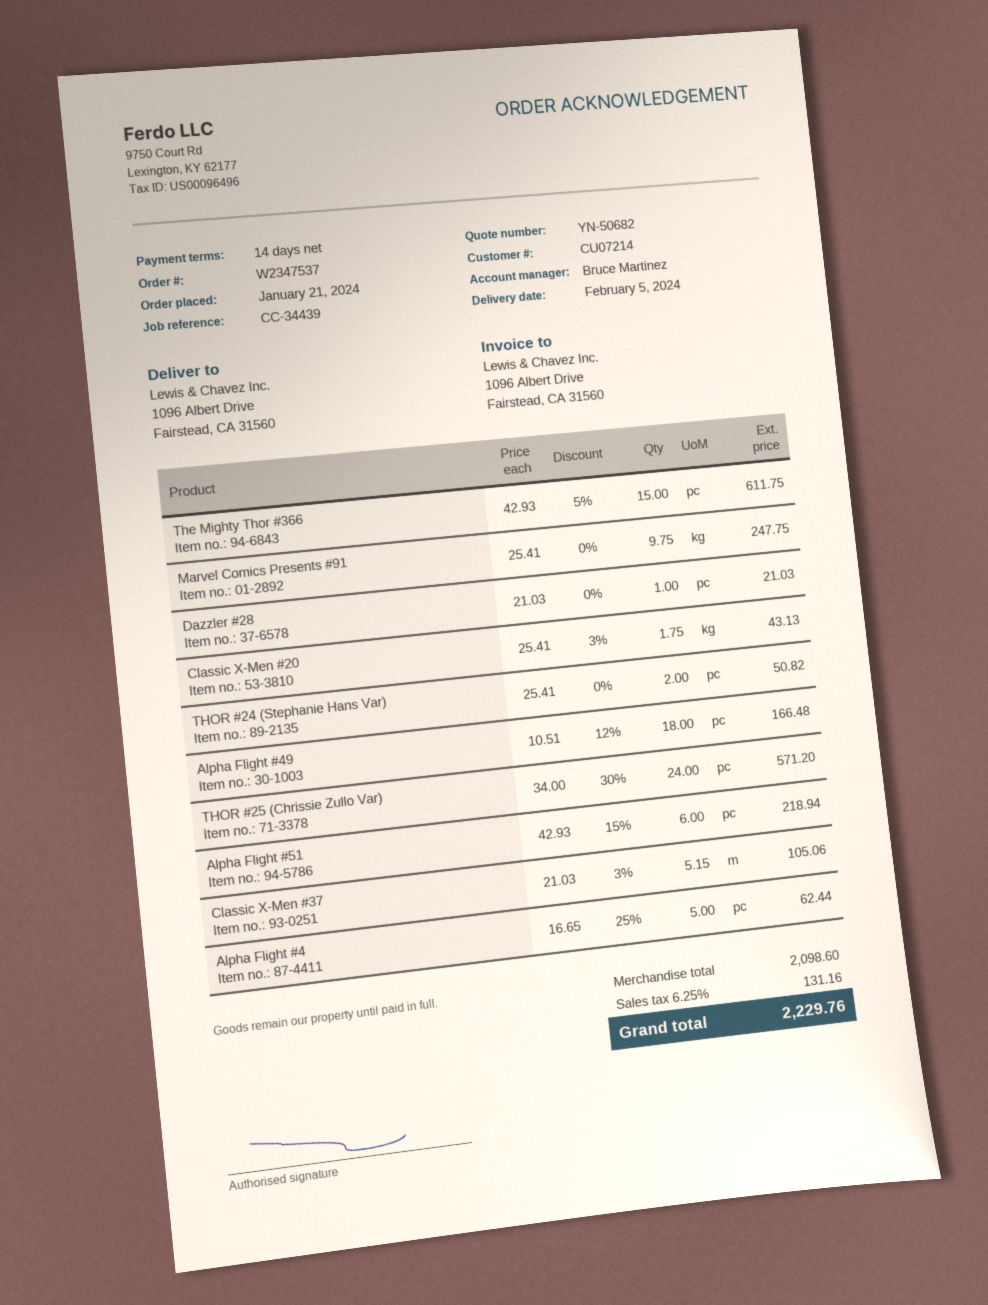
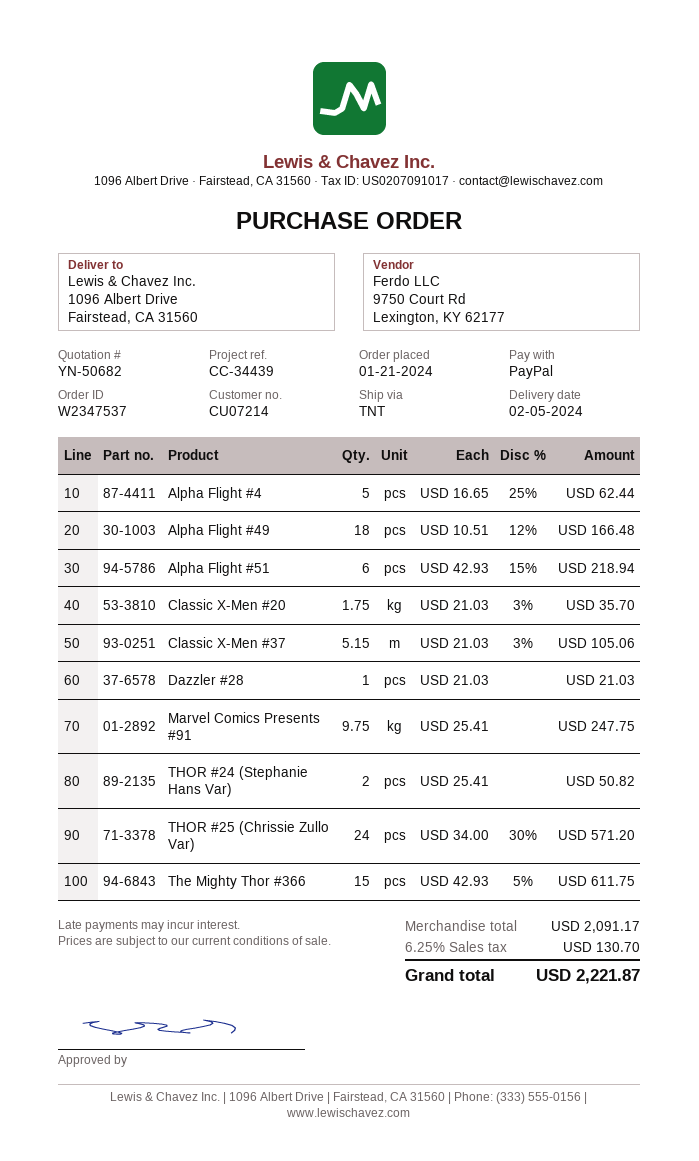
Classic X-Men #20: 1.75 x 25.41 - 3% = 43.13 -> 1.75 x 21.03 - 3% = 35.70
subtotal: 2098.60 -> 2091.17
tax: 6.25% = 131.16 -> 6.25% = 130.70
total: 2229.76 -> 2221.87

